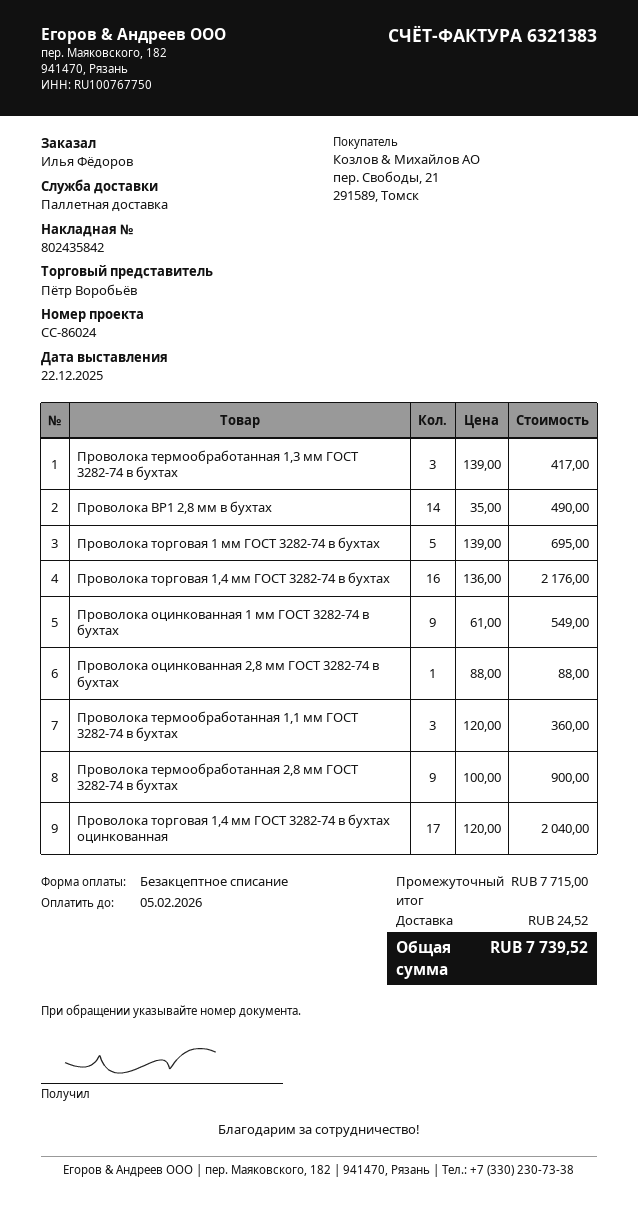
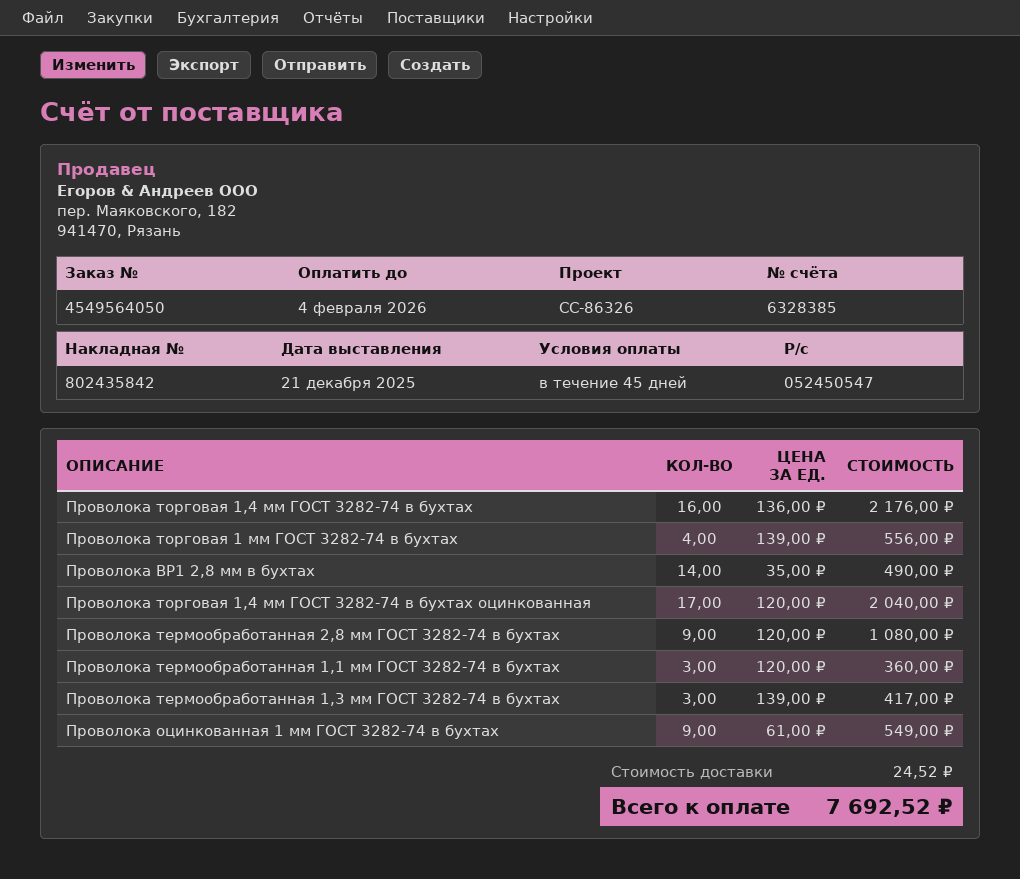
invoice number: 6321383 -> 6328385
invoice date: 2025-12-22 -> 2025-12-21
due date: 2026-02-05 -> 2026-02-04
reference: CC-86024 -> CC-86326
Проволока торговая 1 мм ГОСТ 3282-74 в бухтах: 5 x 139.00 = 695.00 -> 4 x 139.00 = 556.00
Проволока оцинкованная 2,8 мм ГОСТ 3282-74 в бухтах: 1 x 88.00 = 88.00 -> none
Проволока термообработанная 2,8 мм ГОСТ 3282-74 в бухтах: 9 x 100.00 = 900.00 -> 9 x 120.00 = 1080.00
total: 7739.52 -> 7692.52

